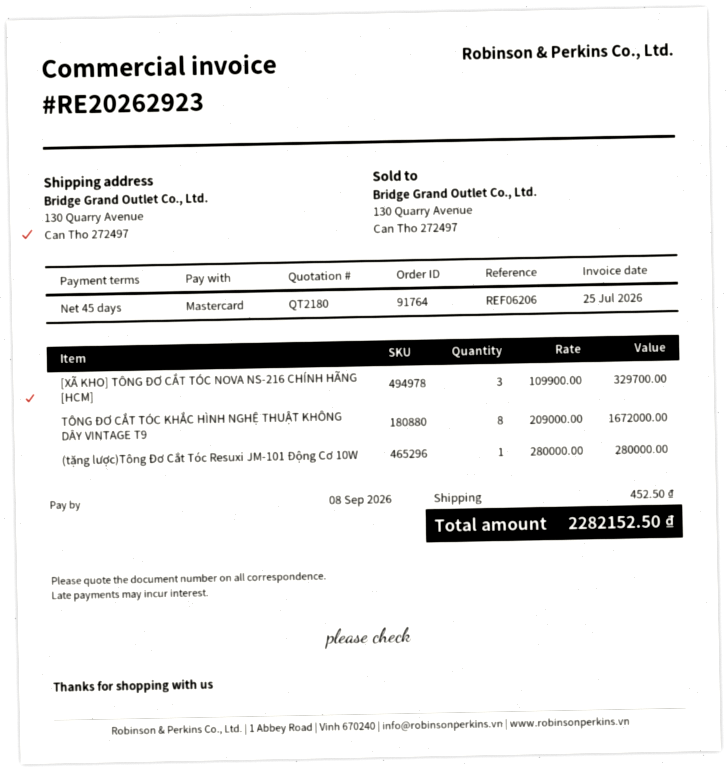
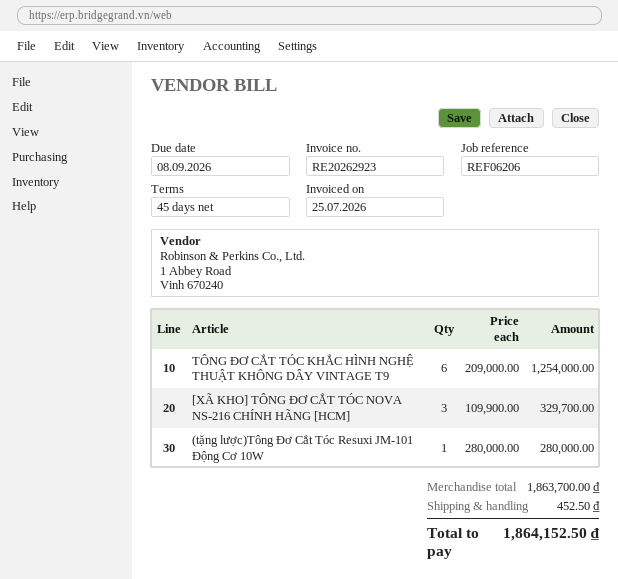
TÔNG ĐƠ CẮT TÓC KHẮC HÌNH NGHỆ THUẬT KHÔNG DÂY VINTAGE T9: 8 x 209000.00 = 1672000.00 -> 6 x 209000.00 = 1254000.00
total: 2282152.50 -> 1864152.50

